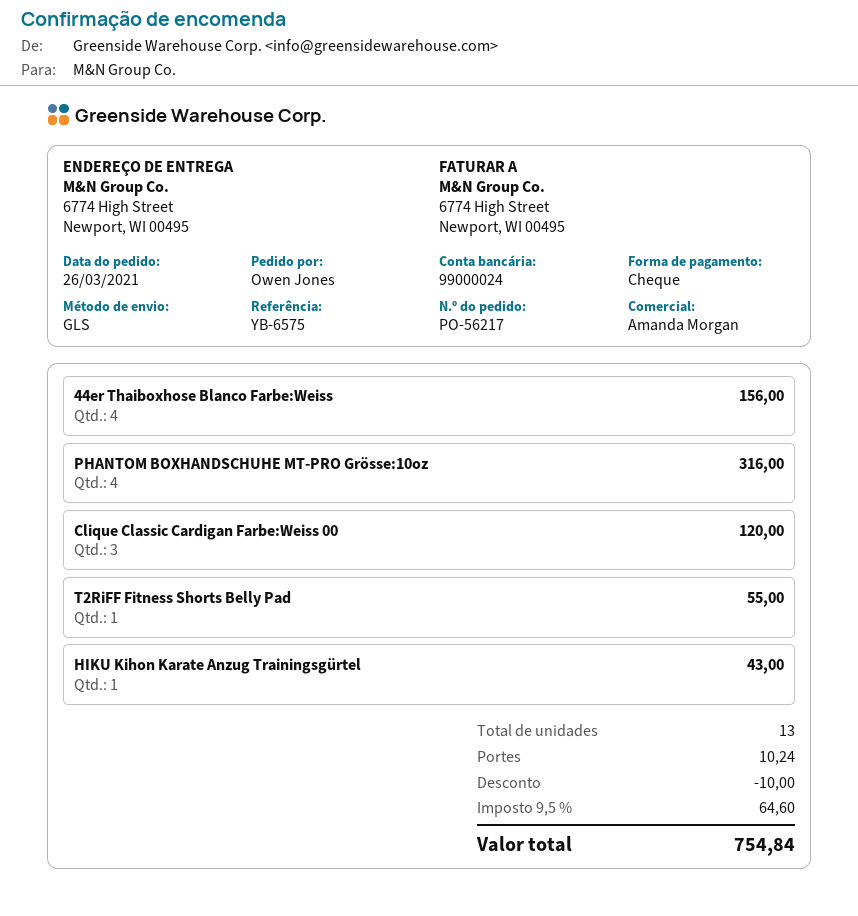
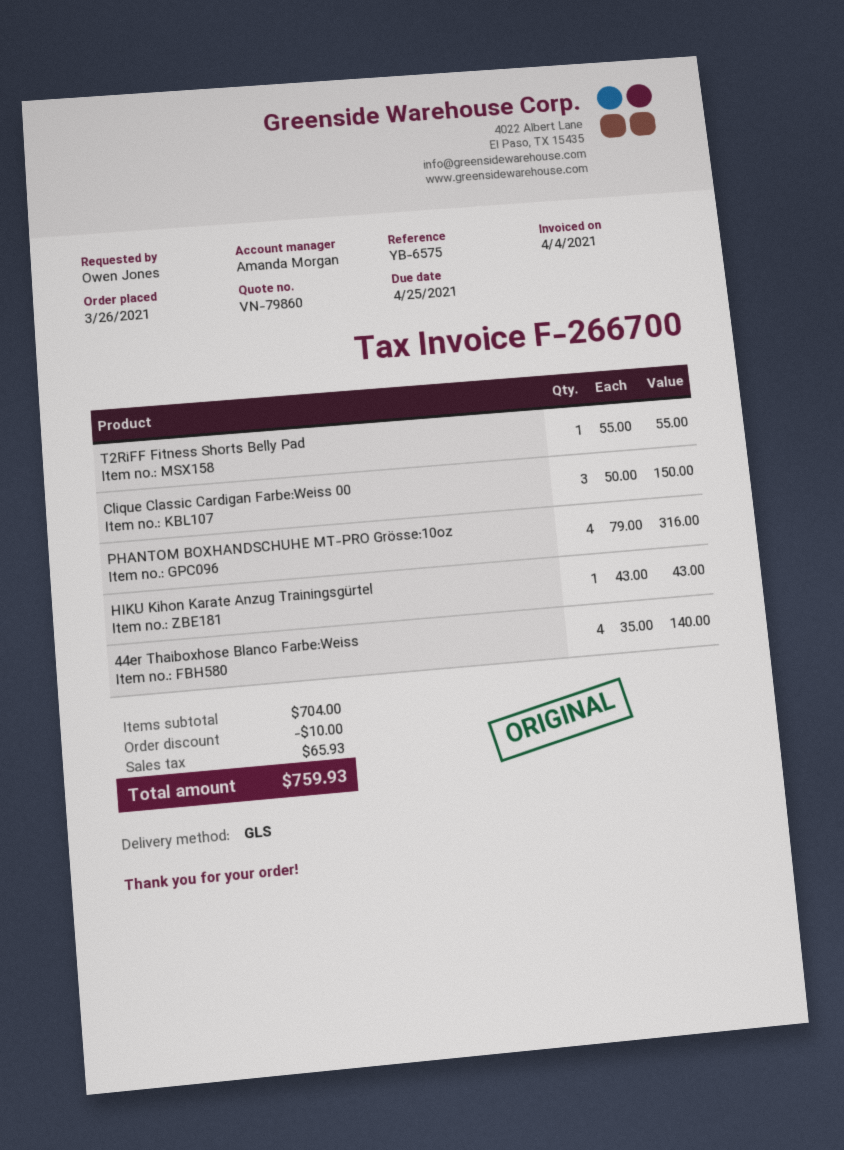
44er Thaiboxhose Blanco Farbe:Weiss: 4 for 156.00 -> 4 for 140.00
Clique Classic Cardigan Farbe:Weiss 00: 3 for 120.00 -> 3 for 150.00
shipping: 10.24 -> none
tax: 64.60 -> 65.93
total: 754.84 -> 759.93

